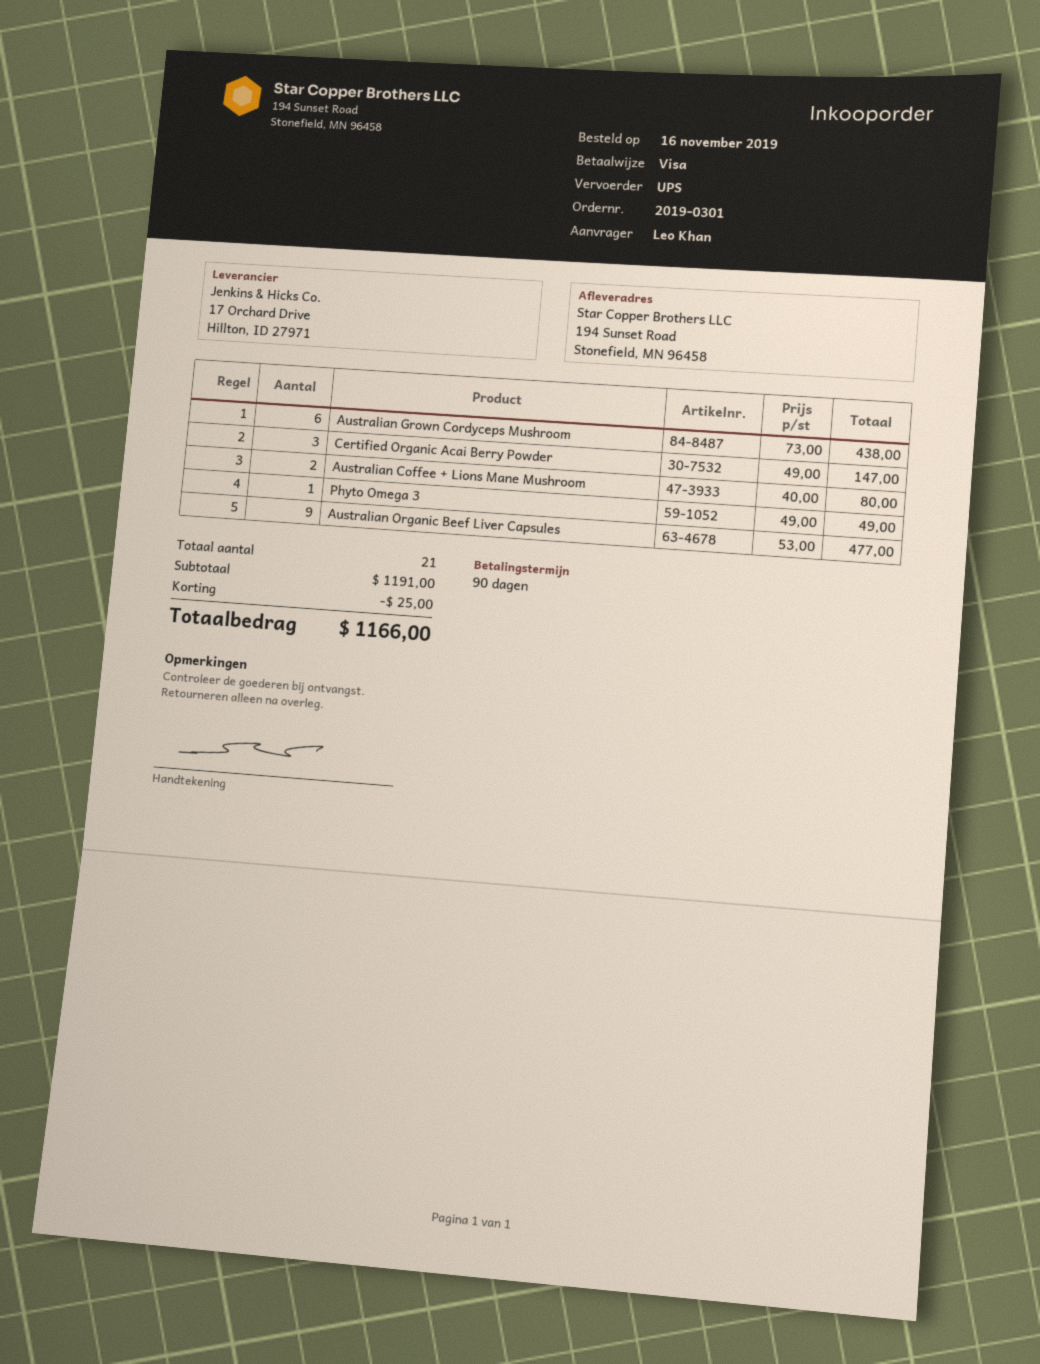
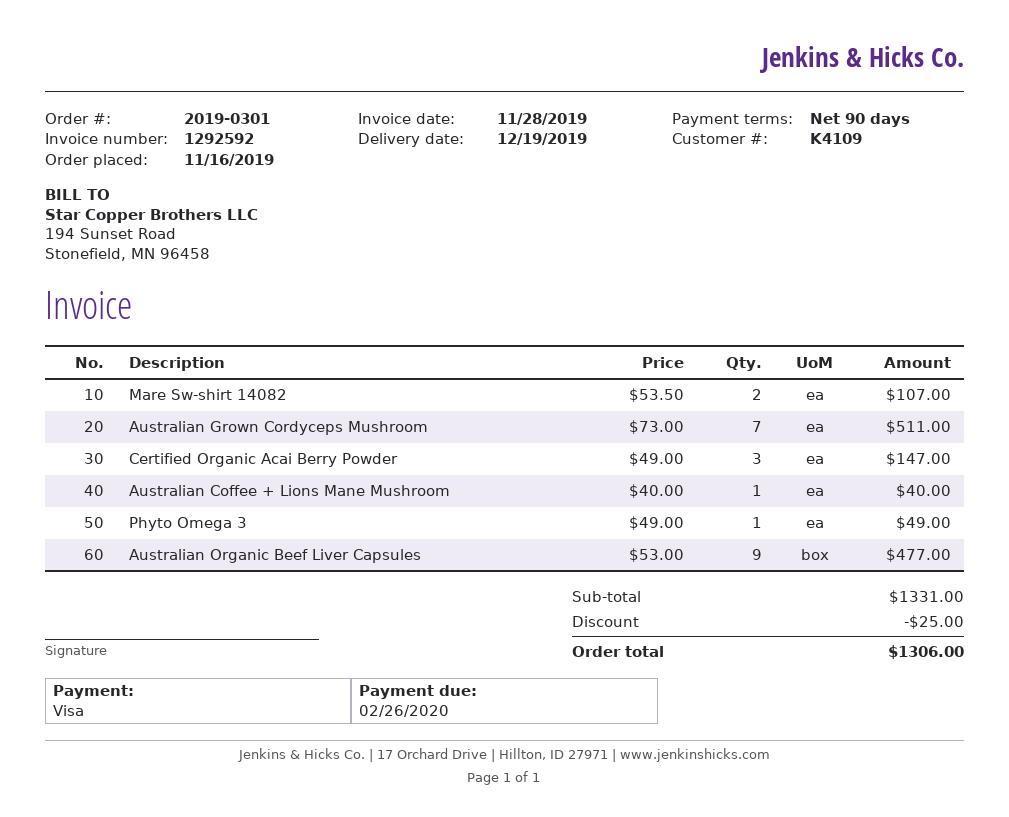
Australian Grown Cordyceps Mushroom: 6 x 73.00 = 438.00 -> 7 x 73.00 = 511.00
Australian Coffee + Lions Mane Mushroom: 2 x 40.00 = 80.00 -> 1 x 40.00 = 40.00
Mare Sw-shirt 14082: none -> 2 x 53.50 = 107.00
subtotal: 1191.00 -> 1331.00
total: 1166.00 -> 1306.00

